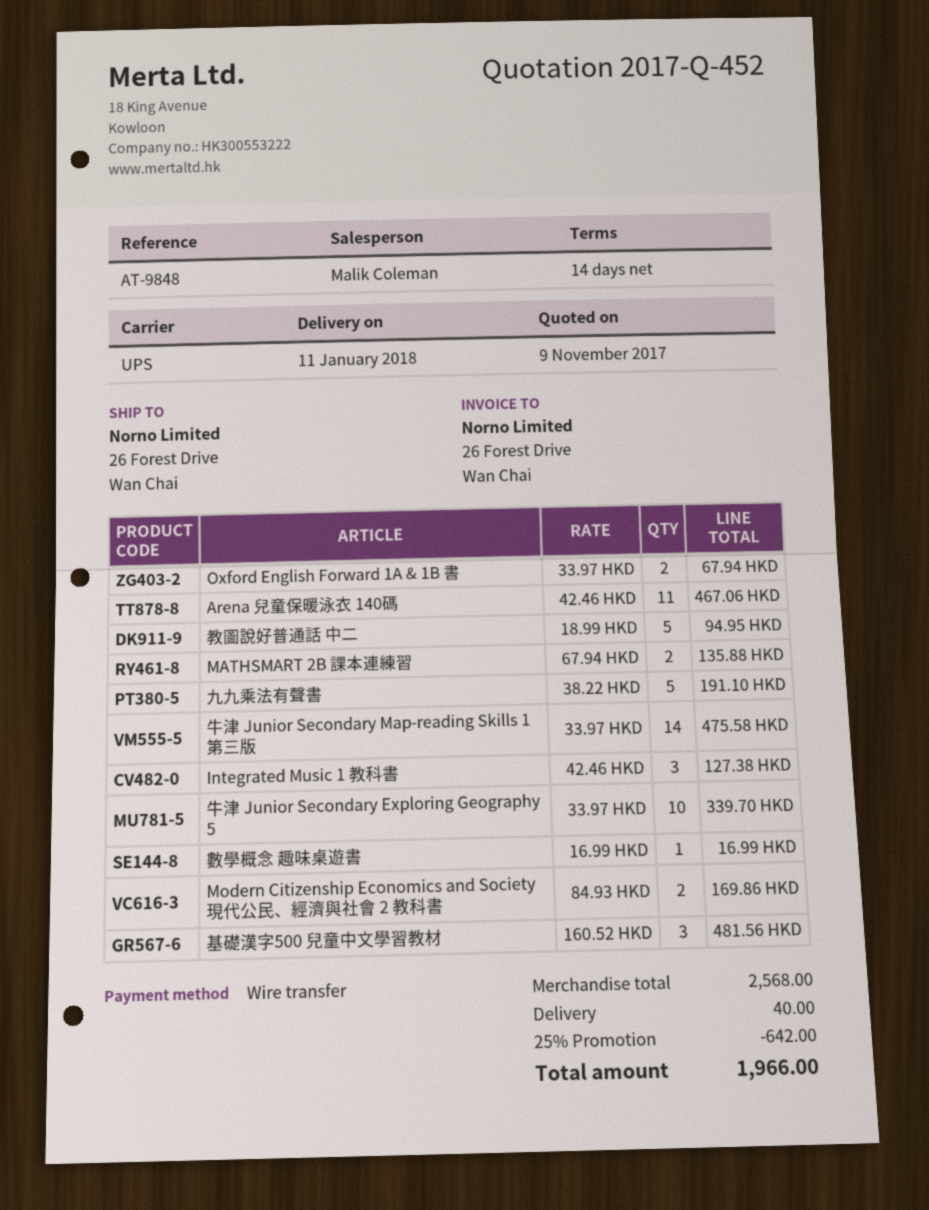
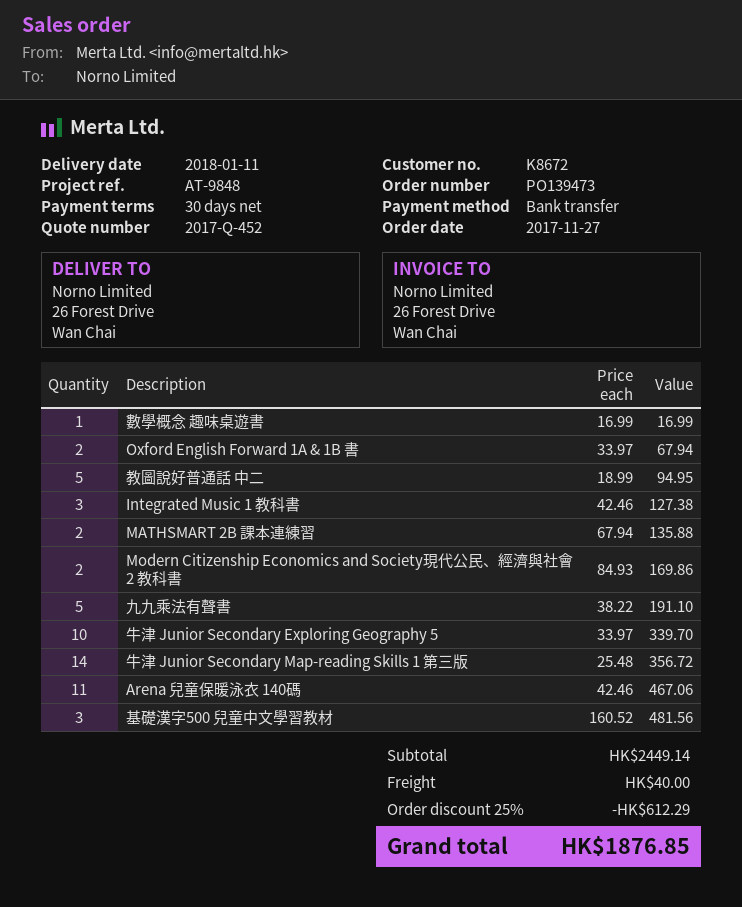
payment terms: 14 days -> 30 days
牛津 Junior Secondary Map-reading Skills 1 第三版: 14 x 33.97 = 475.58 -> 14 x 25.48 = 356.72
subtotal: 2568.00 -> 2449.14
discount: 25% = 642.00 -> 25% = 612.29
total: 1966.00 -> 1876.85

